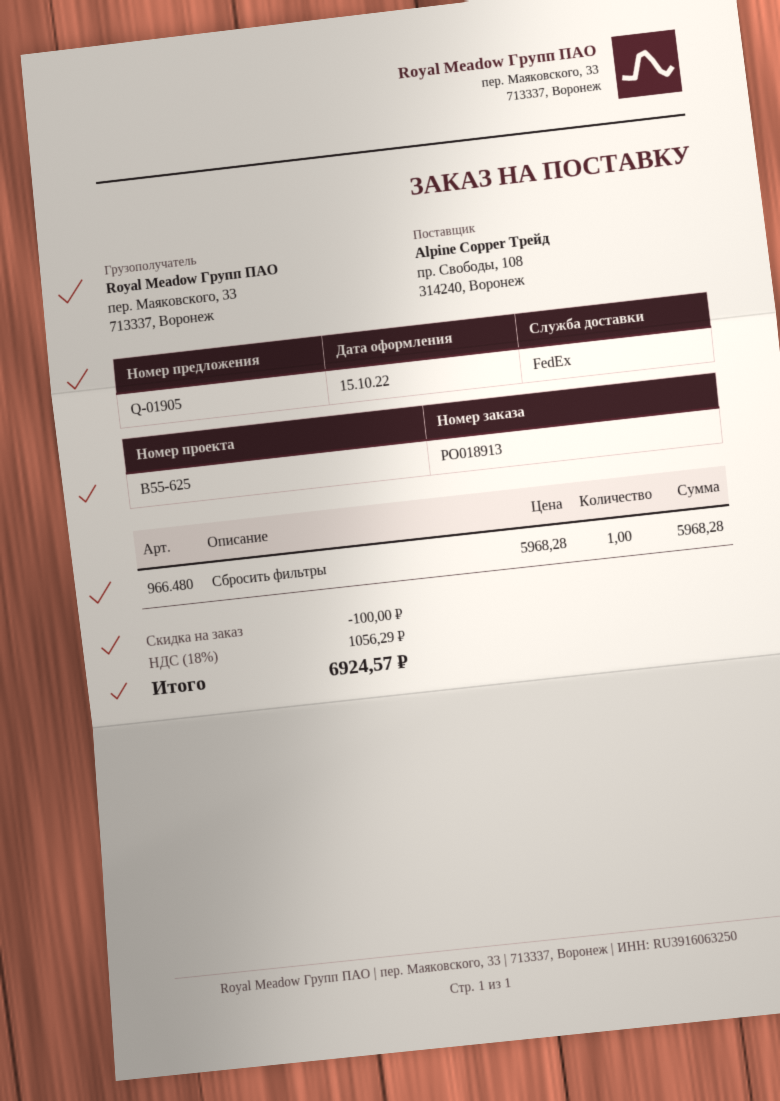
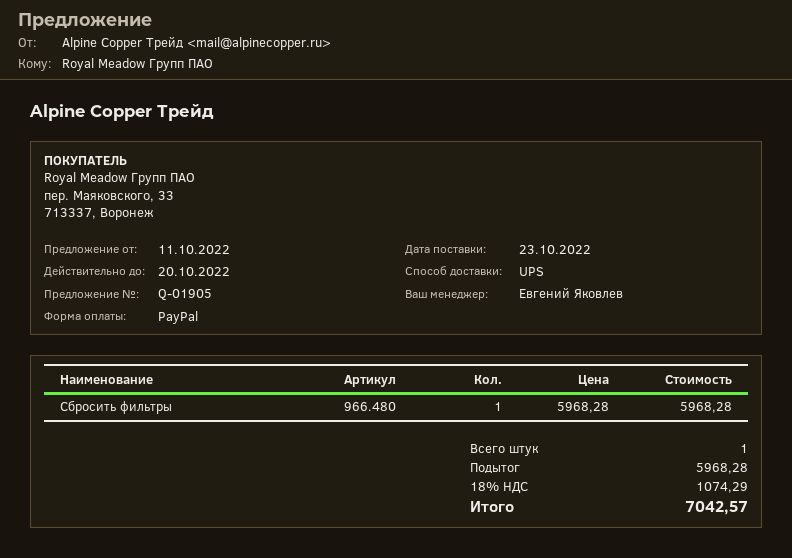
shipping method: FedEx -> UPS
discount: 100.00 -> none
tax: 18% = 1056.29 -> 18% = 1074.29
total: 6924.57 -> 7042.57

